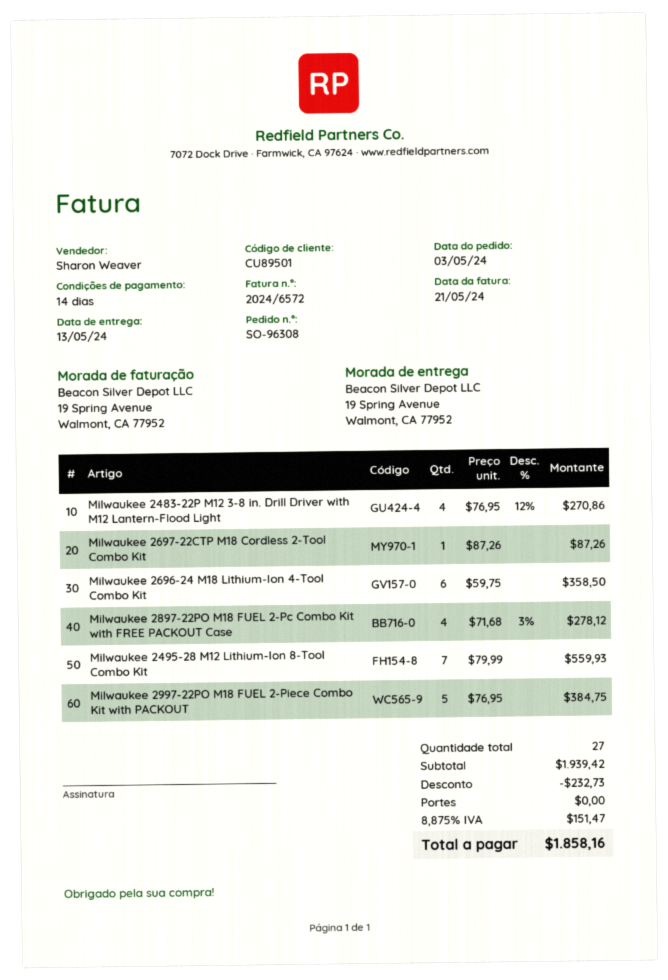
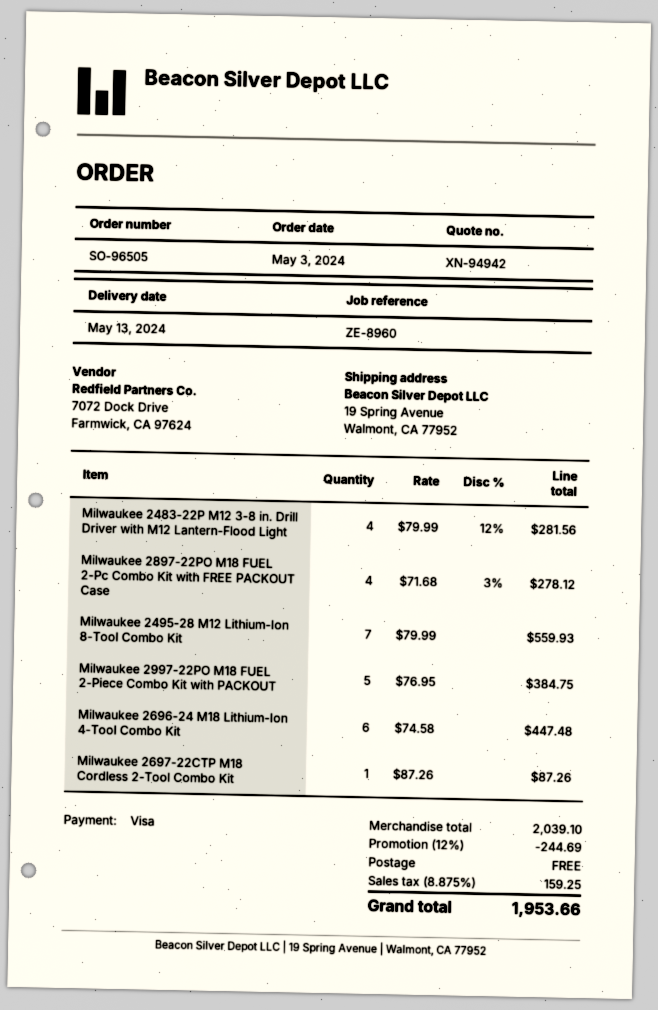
order number: SO-96308 -> SO-96505
Milwaukee 2483-22P M12 3-8 in. Drill Driver with M12 Lantern-Flood Light: 4 x 76.95 - 12% = 270.86 -> 4 x 79.99 - 12% = 281.56
Milwaukee 2696-24 M18 Lithium-Ion 4-Tool Combo Kit: 6 x 59.75 = 358.50 -> 6 x 74.58 = 447.48
subtotal: 1939.42 -> 2039.10
discount: 232.73 -> 244.69
tax: 8.875% = 151.47 -> 8.875% = 159.25
total: 1858.16 -> 1953.66

